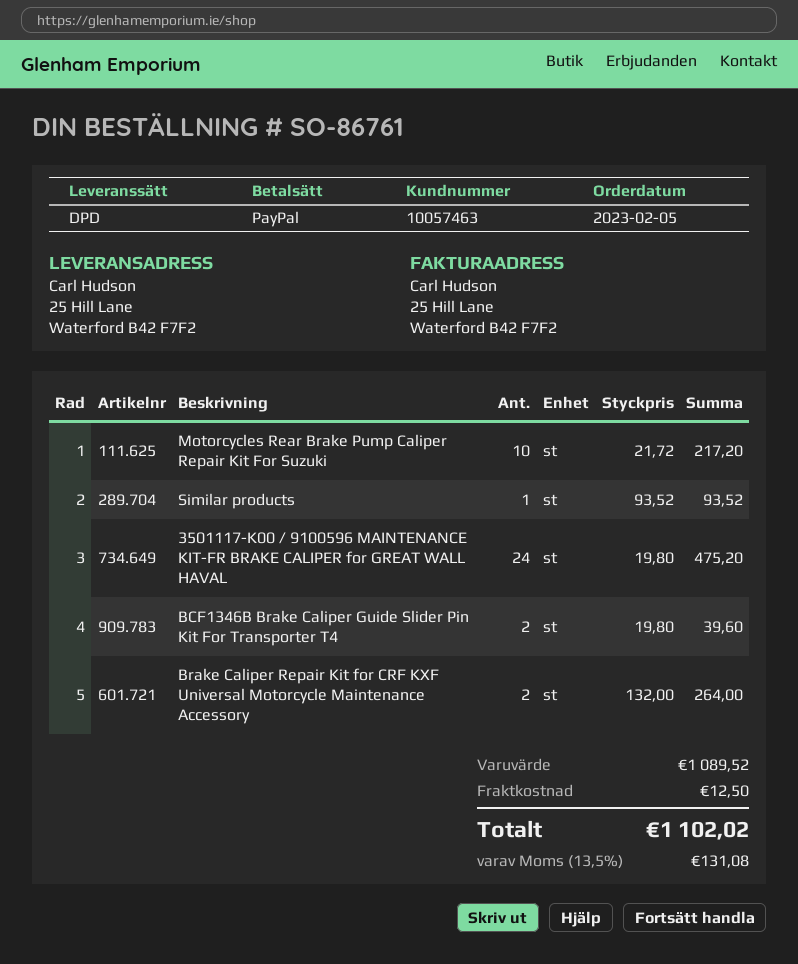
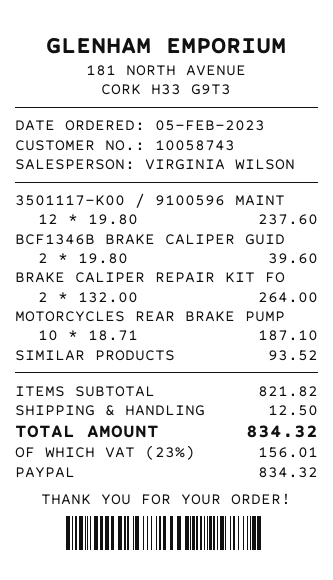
customer number: 10057463 -> 10058743
Motorcycles Rear Brake Pump Caliper Repair Kit For Suzuki: 10 x 21.72 = 217.20 -> 10 x 18.71 = 187.10
3501117-K00 / 9100596 MAINTENANCE KIT-FR BRAKE CALIPER for GREAT WALL HAVAL: 24 x 19.80 = 475.20 -> 12 x 19.80 = 237.60
subtotal: 1089.52 -> 821.82
tax: 13.5% = 131.08 -> 23% = 156.01
total: 1102.02 -> 834.32

